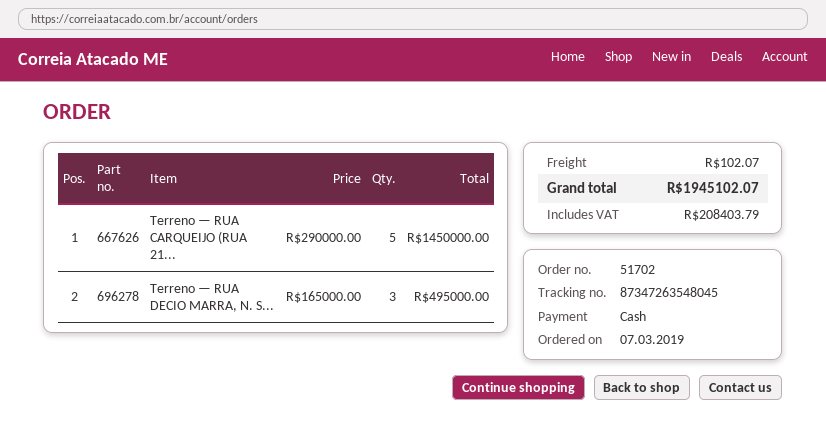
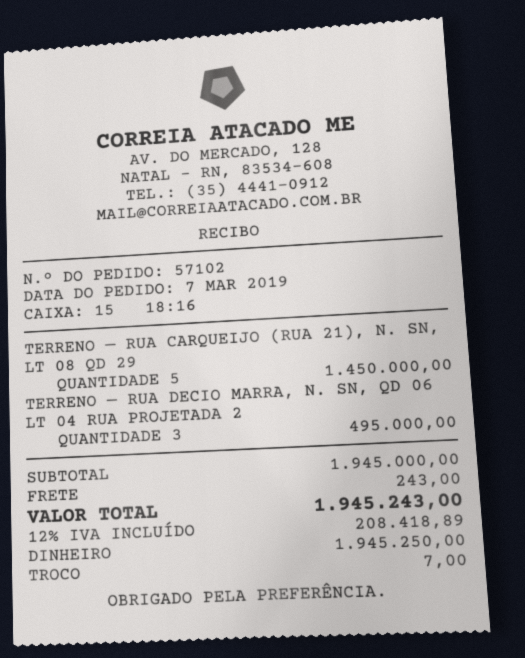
order number: 51702 -> 57102
shipping: 102.07 -> 243.00
tax: 208403.79 -> 208418.89
total: 1945102.07 -> 1945243.00

